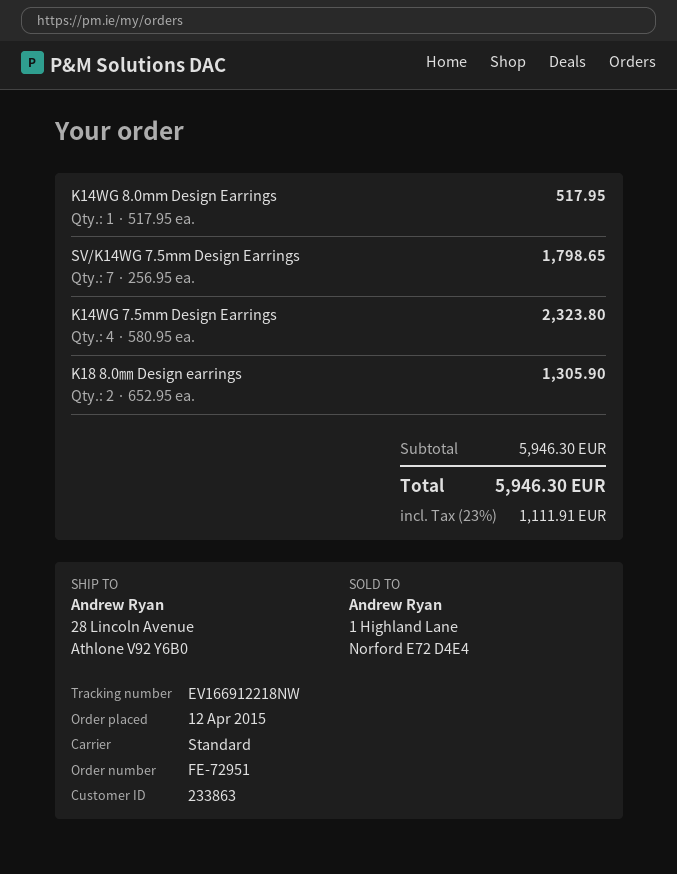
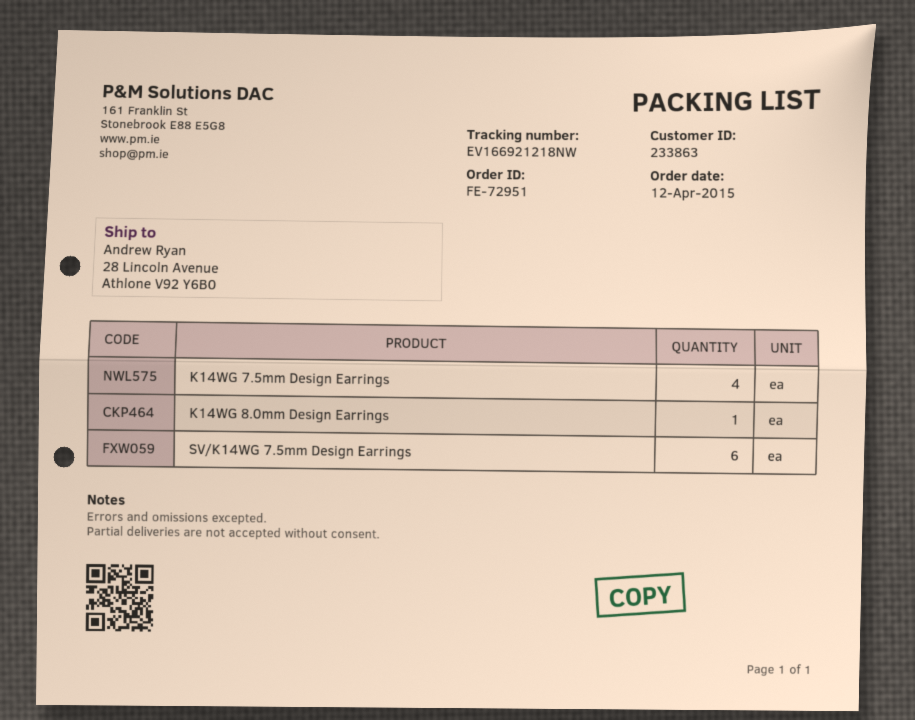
tracking number: EV166912218NW -> EV166921218NW
SV/K14WG 7.5mm Design Earrings: 7 -> 6
K18 8.0㎜ Design earrings: 2 -> none

